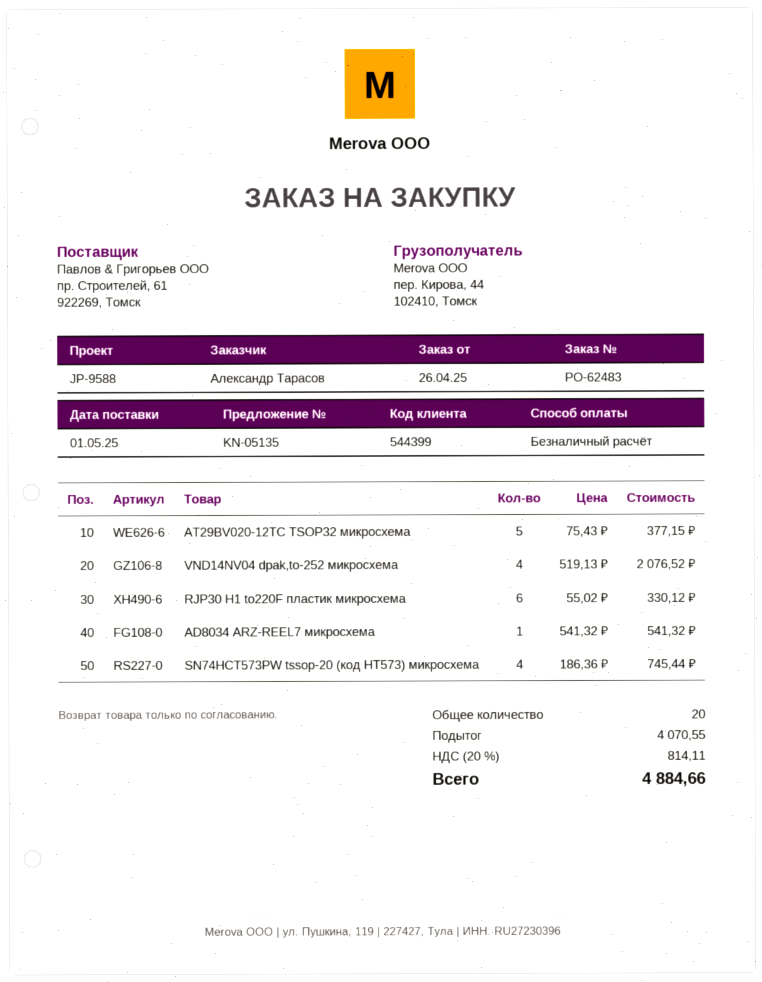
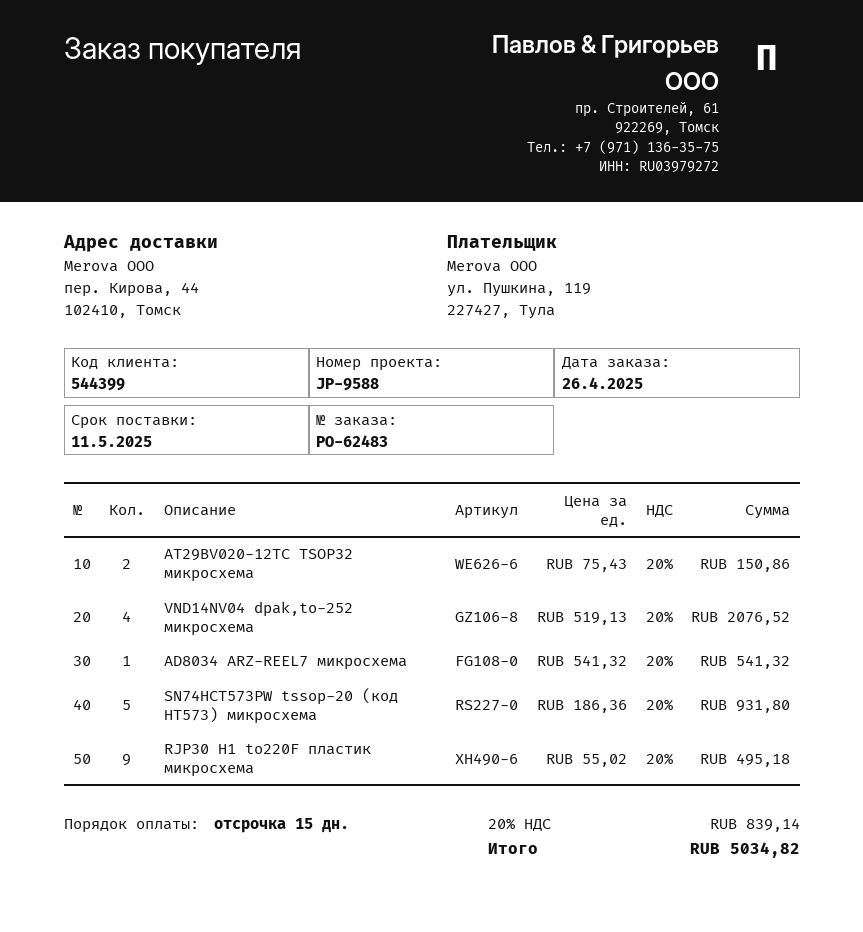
delivery date: 2025-05-01 -> 2025-05-11
AT29BV020-12TC TSOP32 микросхема: 5 x 75.43 = 377.15 -> 2 x 75.43 = 150.86
RJP30 H1 to220F пластик микросхема: 6 x 55.02 = 330.12 -> 9 x 55.02 = 495.18
SN74HCT573PW tssop-20 (код HT573) микросхема: 4 x 186.36 = 745.44 -> 5 x 186.36 = 931.80
tax: 20% = 814.11 -> 20% = 839.14
total: 4884.66 -> 5034.82

